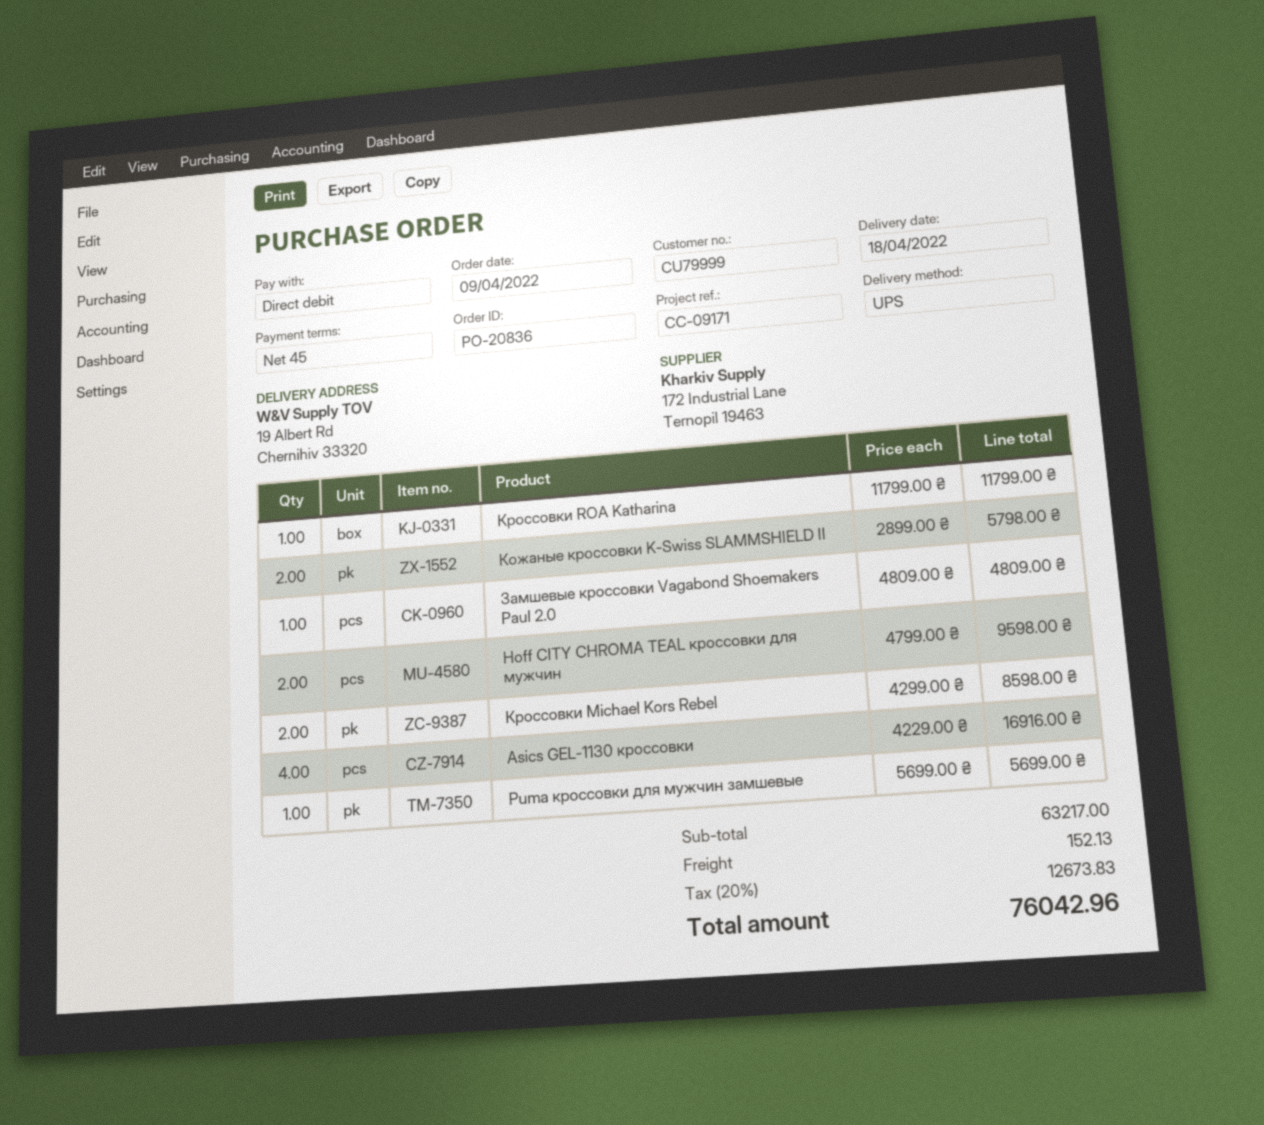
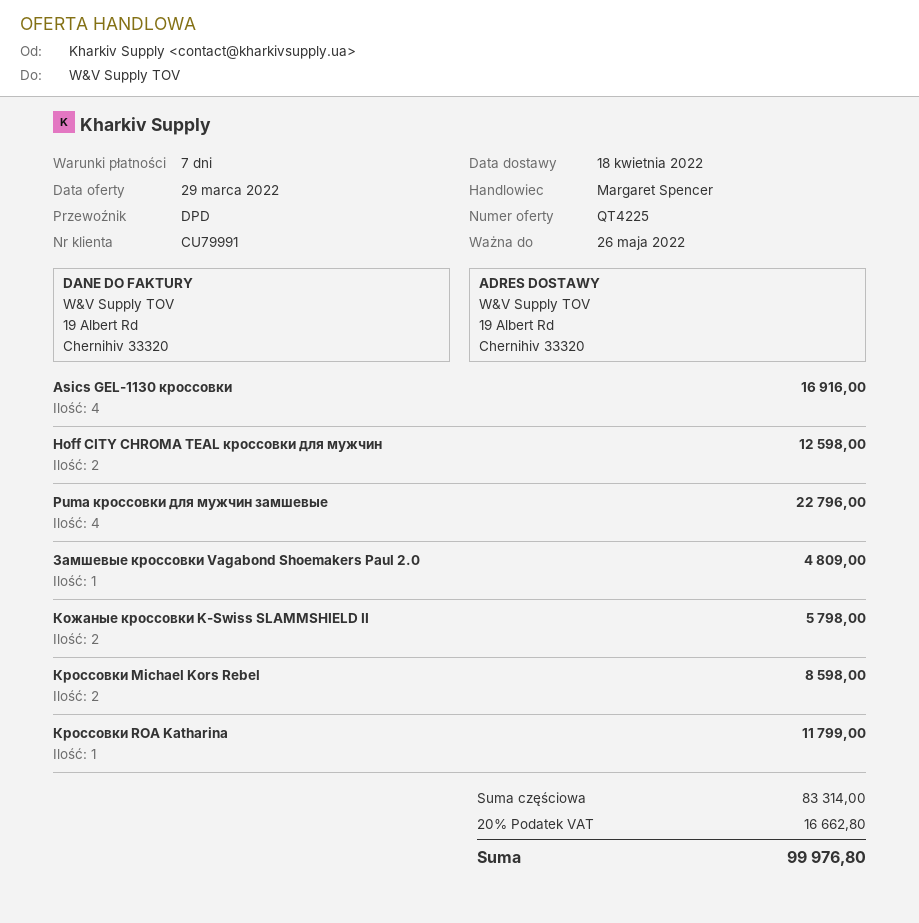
payment terms: 45 days -> 7 days
customer number: CU79999 -> CU79991
shipping method: UPS -> DPD
Hoff CITY CHROMA TEAL кроссовки для мужчин: 2 for 9598.00 -> 2 for 12598.00
Puma кроссовки для мужчин замшевые: 1 for 5699.00 -> 4 for 22796.00
subtotal: 63217.00 -> 83314.00
shipping: 152.13 -> none
tax: 20% = 12673.83 -> 20% = 16662.80
total: 76042.96 -> 99976.80

